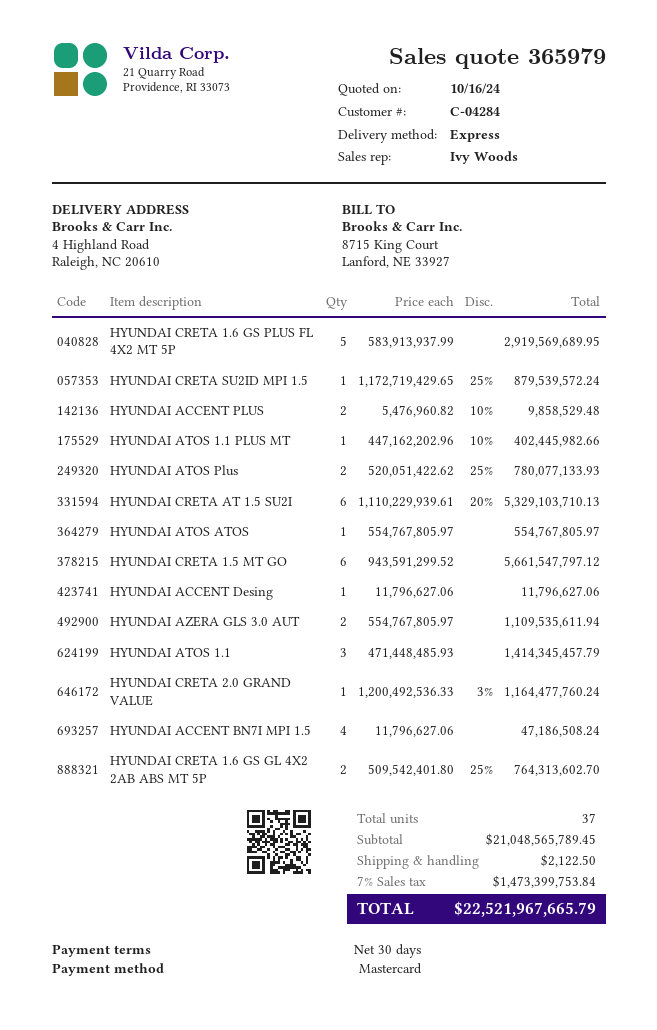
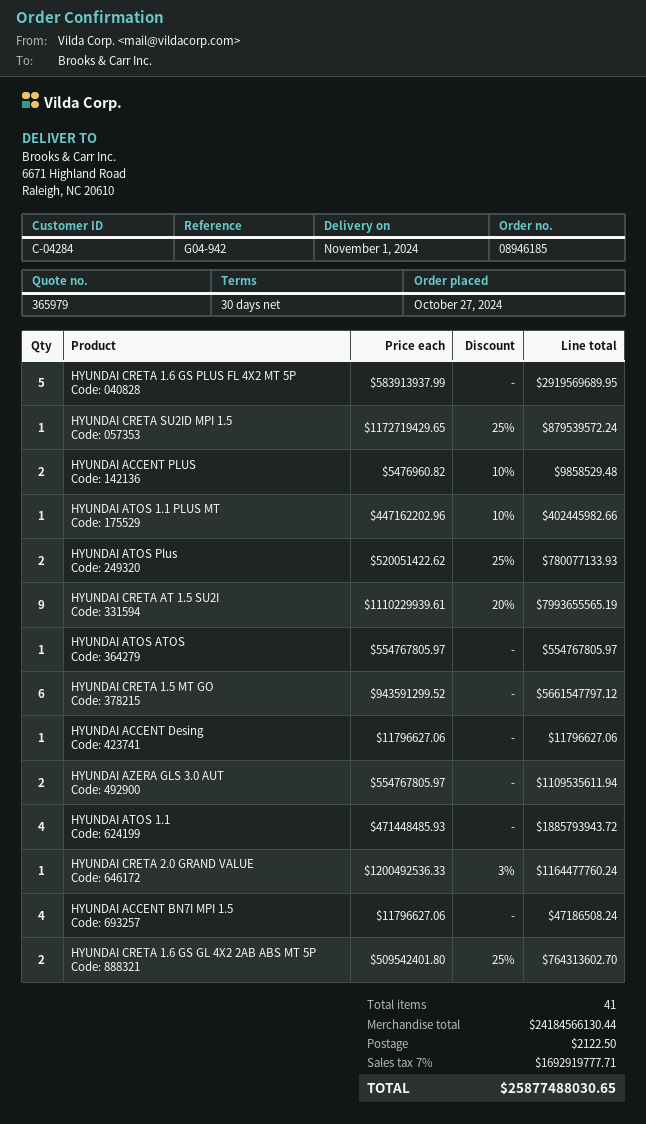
ship to: 4 Highland Road, Raleigh, NC 20610 -> 6671 Highland Road, Raleigh, NC 20610
HYUNDAI CRETA AT 1.5 SU2I: 6 x 1110229939.61 - 20% = 5329103710.13 -> 9 x 1110229939.61 - 20% = 7993655565.19
HYUNDAI ATOS 1.1: 3 x 471448485.93 = 1414345457.79 -> 4 x 471448485.93 = 1885793943.72
total quantity: 37 -> 41
subtotal: 21048565789.45 -> 24184566130.44
tax: 7% = 1473399753.84 -> 7% = 1692919777.71
total: 22521967665.79 -> 25877488030.65

